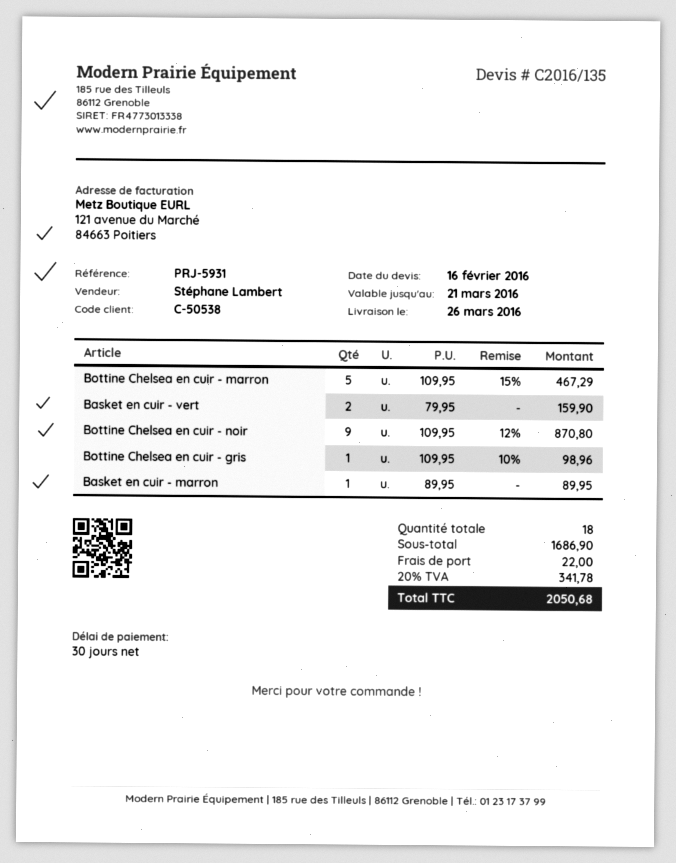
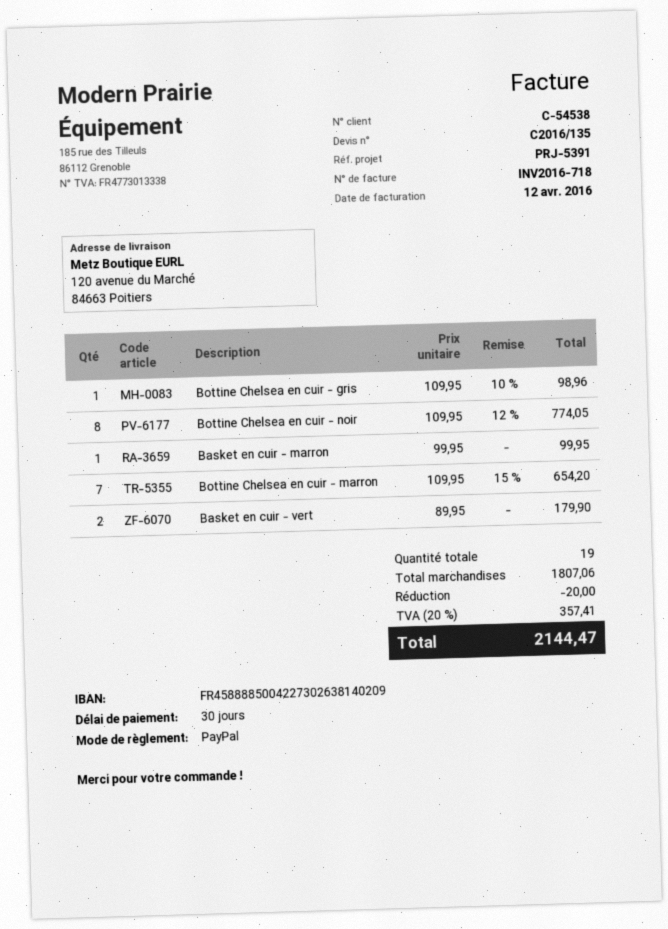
customer number: C-50538 -> C-54538
reference: PRJ-5931 -> PRJ-5391
Bottine Chelsea en cuir - marron: 5 x 109.95 - 15% = 467.29 -> 7 x 109.95 - 15% = 654.20
Basket en cuir - vert: 2 x 79.95 = 159.90 -> 2 x 89.95 = 179.90
Bottine Chelsea en cuir - noir: 9 x 109.95 - 12% = 870.80 -> 8 x 109.95 - 12% = 774.05
Basket en cuir - marron: 1 x 89.95 = 89.95 -> 1 x 99.95 = 99.95
total quantity: 18 -> 19
subtotal: 1686.90 -> 1807.06
discount: none -> 20.00
shipping: 22.00 -> none
tax: 20% = 341.78 -> 20% = 357.41
total: 2050.68 -> 2144.47

